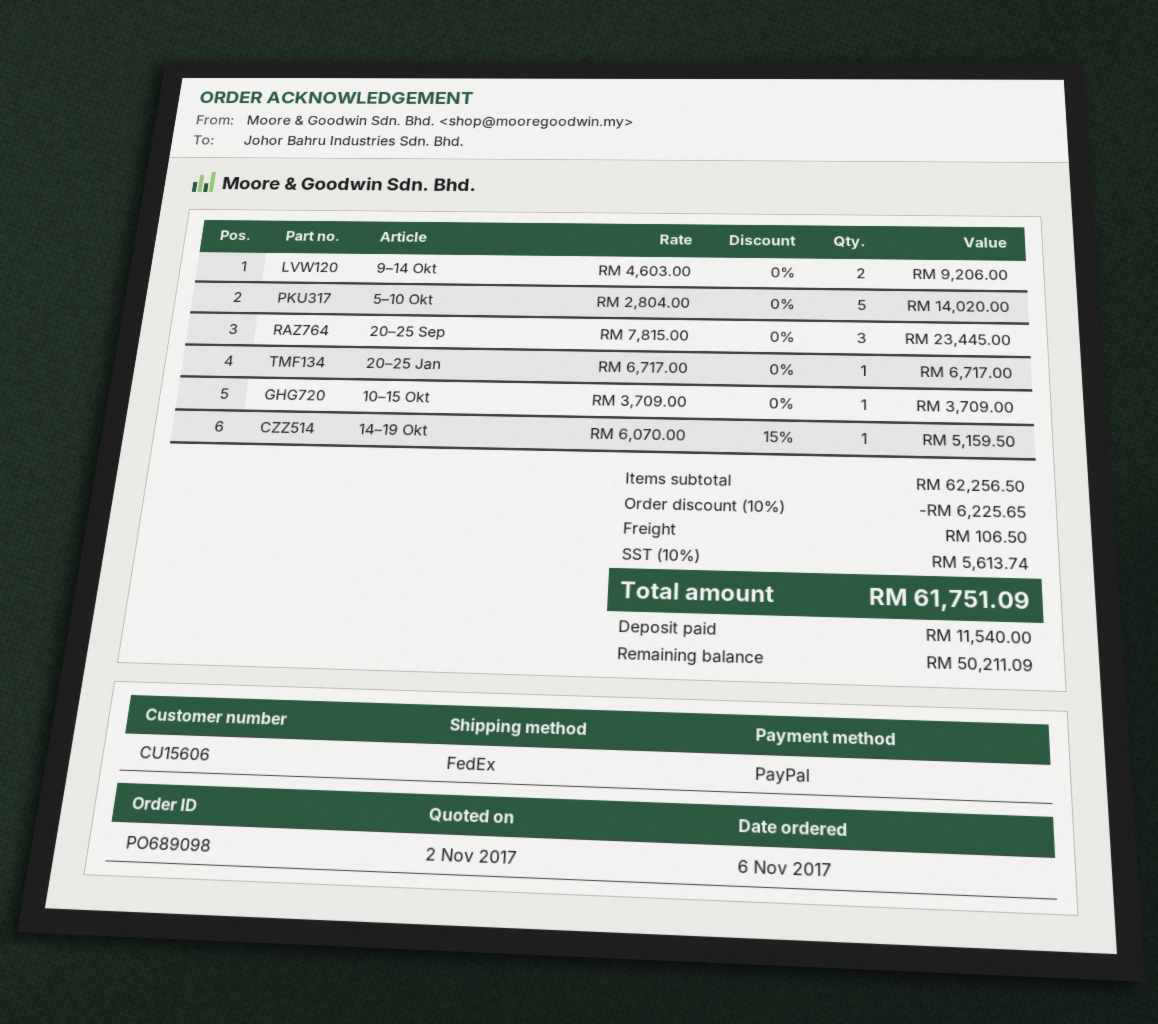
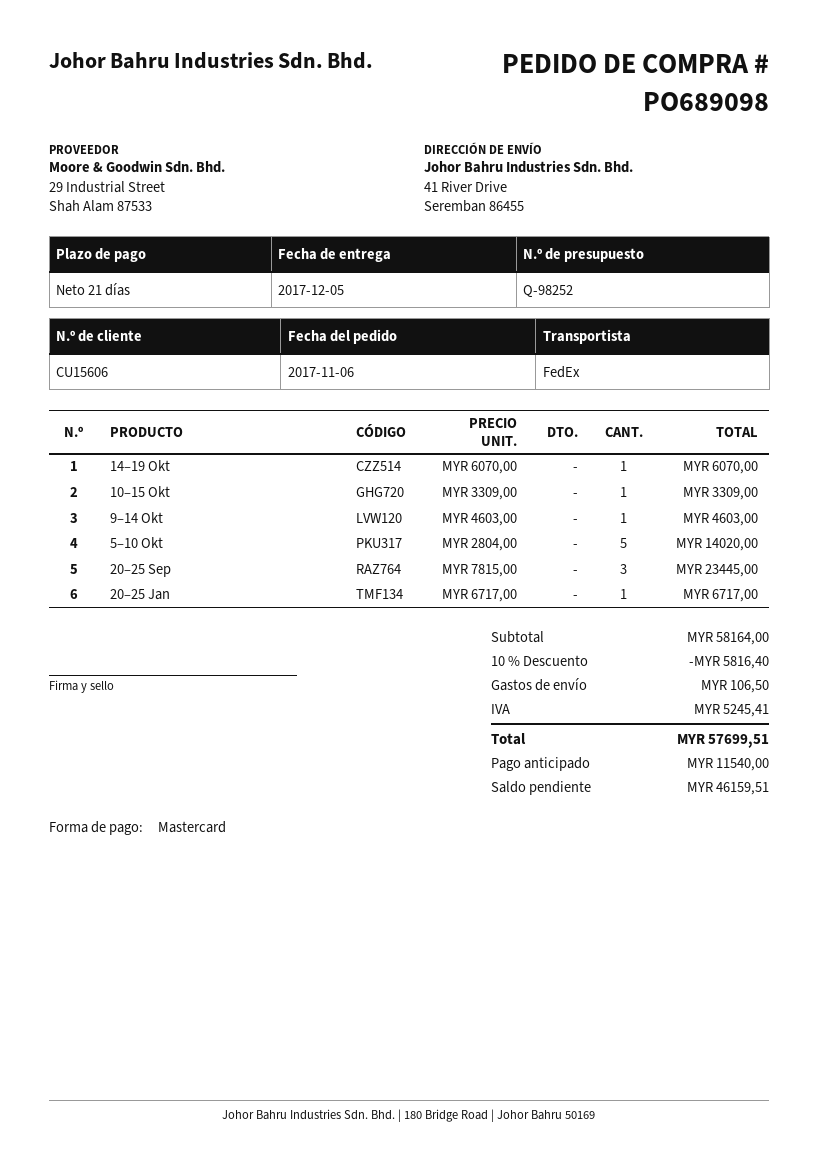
payment method: PayPal -> Mastercard
9–14 Okt: 2 x 4603.00 = 9206.00 -> 1 x 4603.00 = 4603.00
10–15 Okt: 1 x 3709.00 = 3709.00 -> 1 x 3309.00 = 3309.00
14–19 Okt: 1 x 6070.00 - 15% = 5159.50 -> 1 x 6070.00 = 6070.00
subtotal: 62256.50 -> 58164.00
discount: 10% = 6225.65 -> 10% = 5816.40
tax: 5613.74 -> 5245.41
total: 61751.09 -> 57699.51
balance: 50211.09 -> 46159.51

